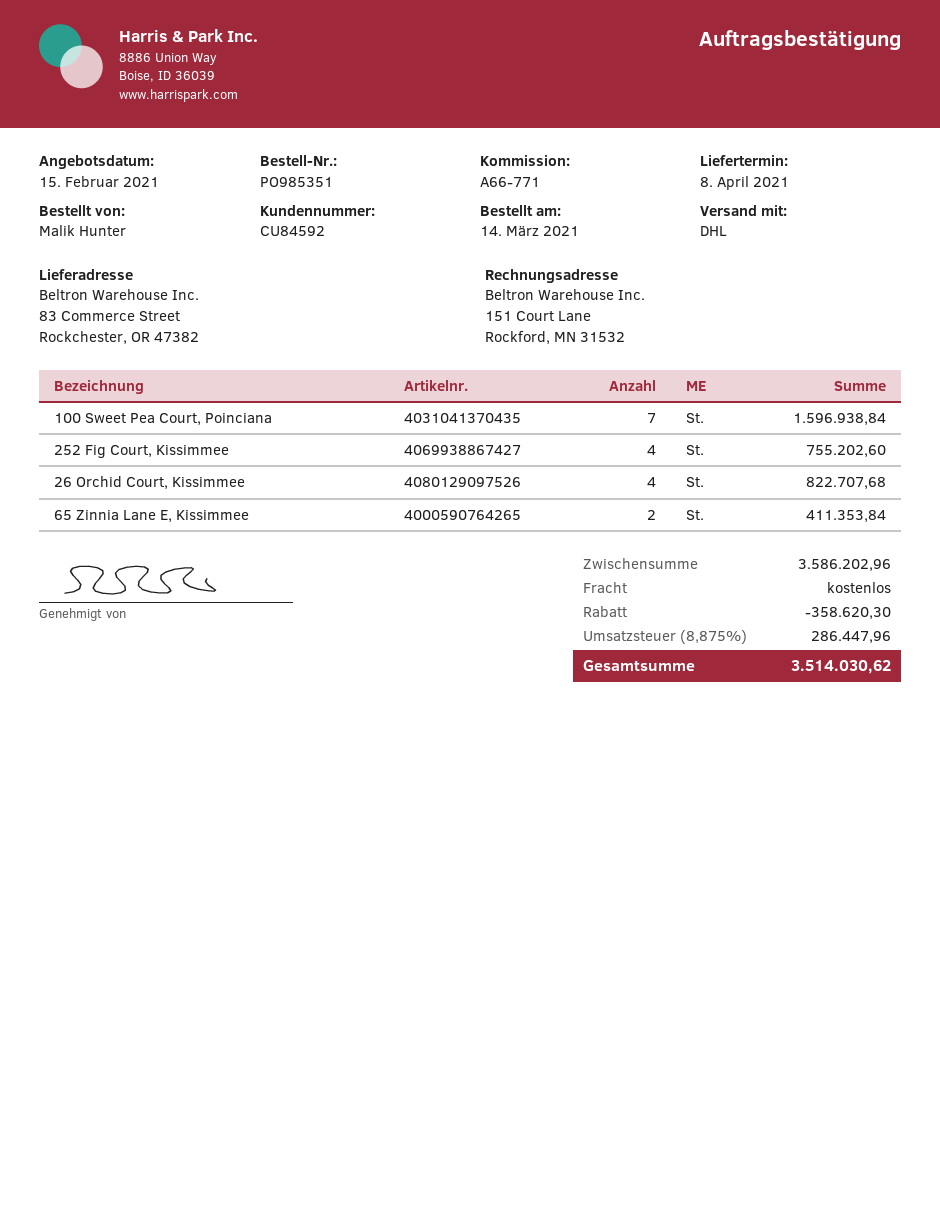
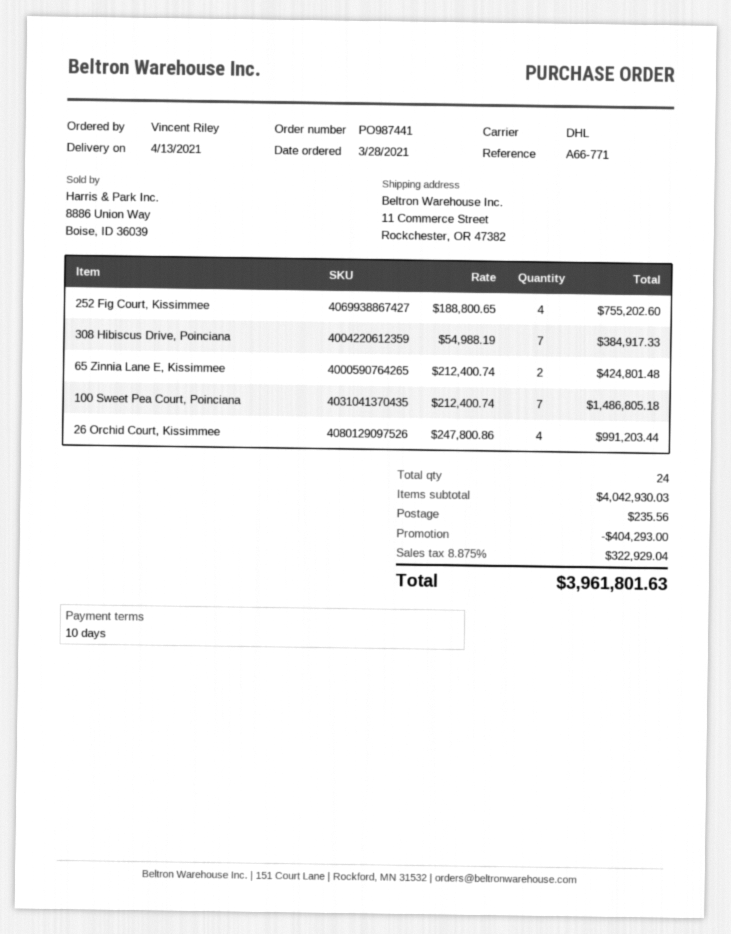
order number: PO985351 -> PO987441
order date: 2021-03-14 -> 2021-03-28
delivery date: 2021-04-08 -> 2021-04-13
ordered by: Malik Hunter -> Vincent Riley
ship to: 83 Commerce Street, Rockchester, OR 47382 -> 11 Commerce Street, Rockchester, OR 47382
100 Sweet Pea Court, Poinciana: 7 for 1596938.84 -> 7 for 1486805.18
26 Orchid Court, Kissimmee: 4 for 822707.68 -> 4 for 991203.44
65 Zinnia Lane E, Kissimmee: 2 for 411353.84 -> 2 for 424801.48
308 Hibiscus Drive, Poinciana: none -> 7 for 384917.33
subtotal: 3586202.96 -> 4042930.03
discount: 358620.30 -> 404293.00
shipping: 0.00 -> 235.56
tax: 8.875% = 286447.96 -> 8.875% = 322929.04
total: 3514030.62 -> 3961801.63

